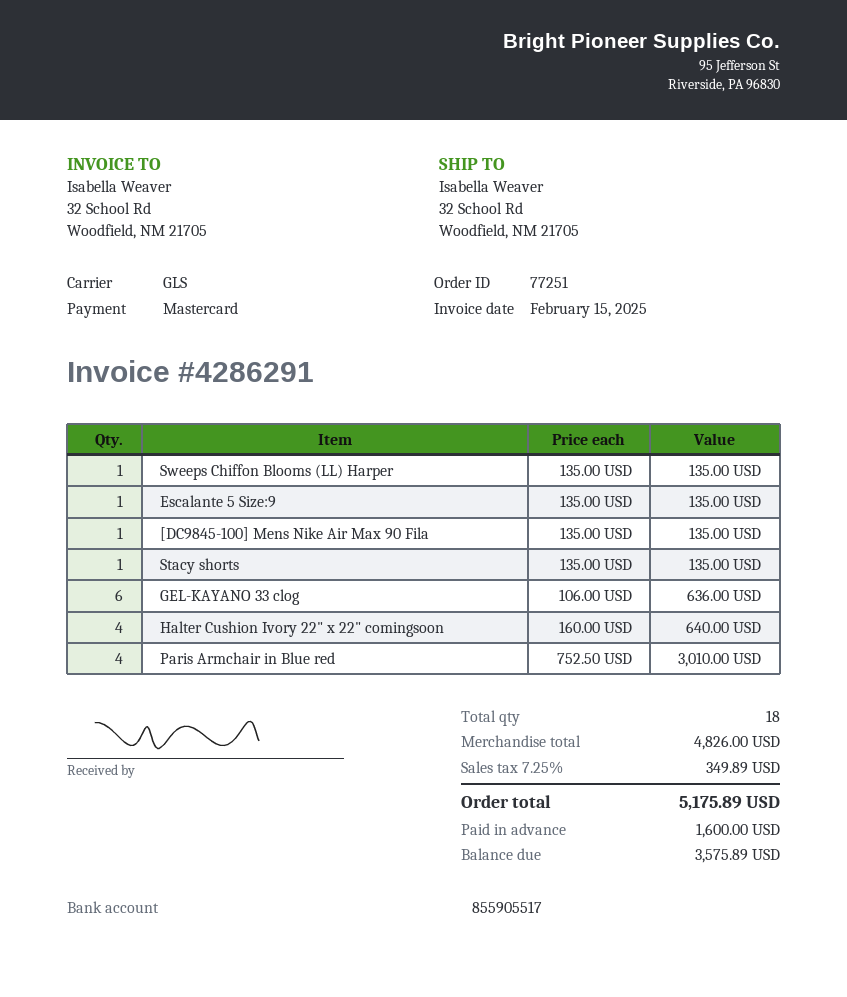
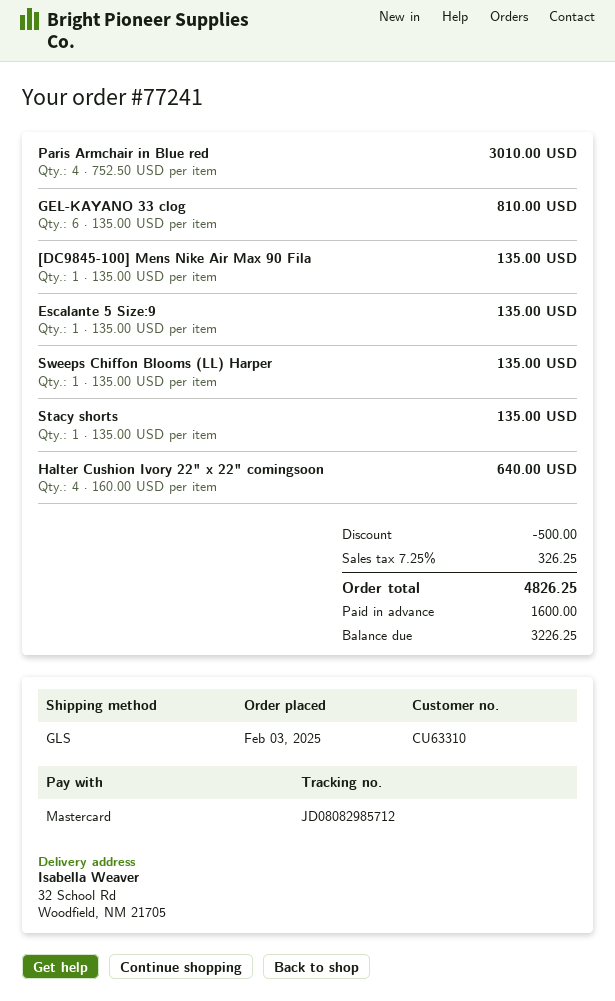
order number: 77251 -> 77241
GEL-KAYANO 33 clog: 6 x 106.00 = 636.00 -> 6 x 135.00 = 810.00
discount: none -> 500.00
tax: 7.25% = 349.89 -> 7.25% = 326.25
total: 5175.89 -> 4826.25
balance: 3575.89 -> 3226.25

